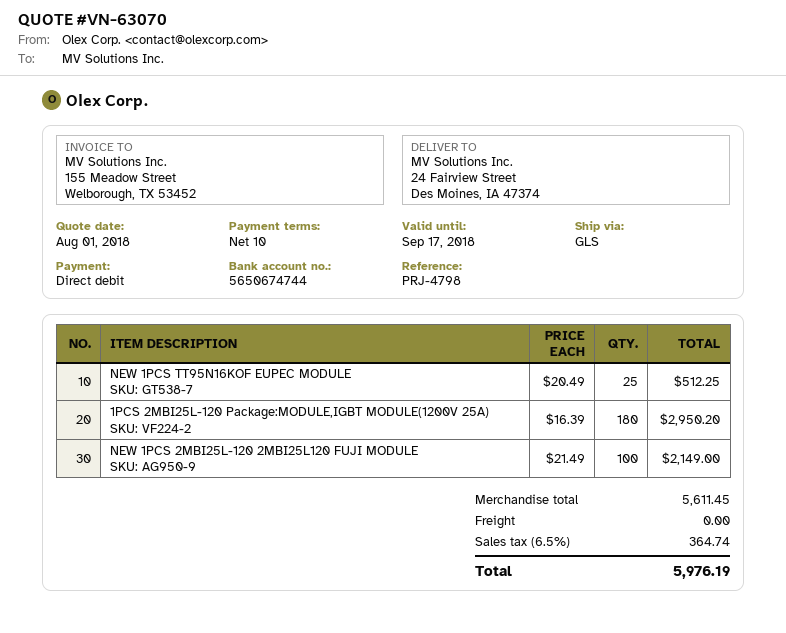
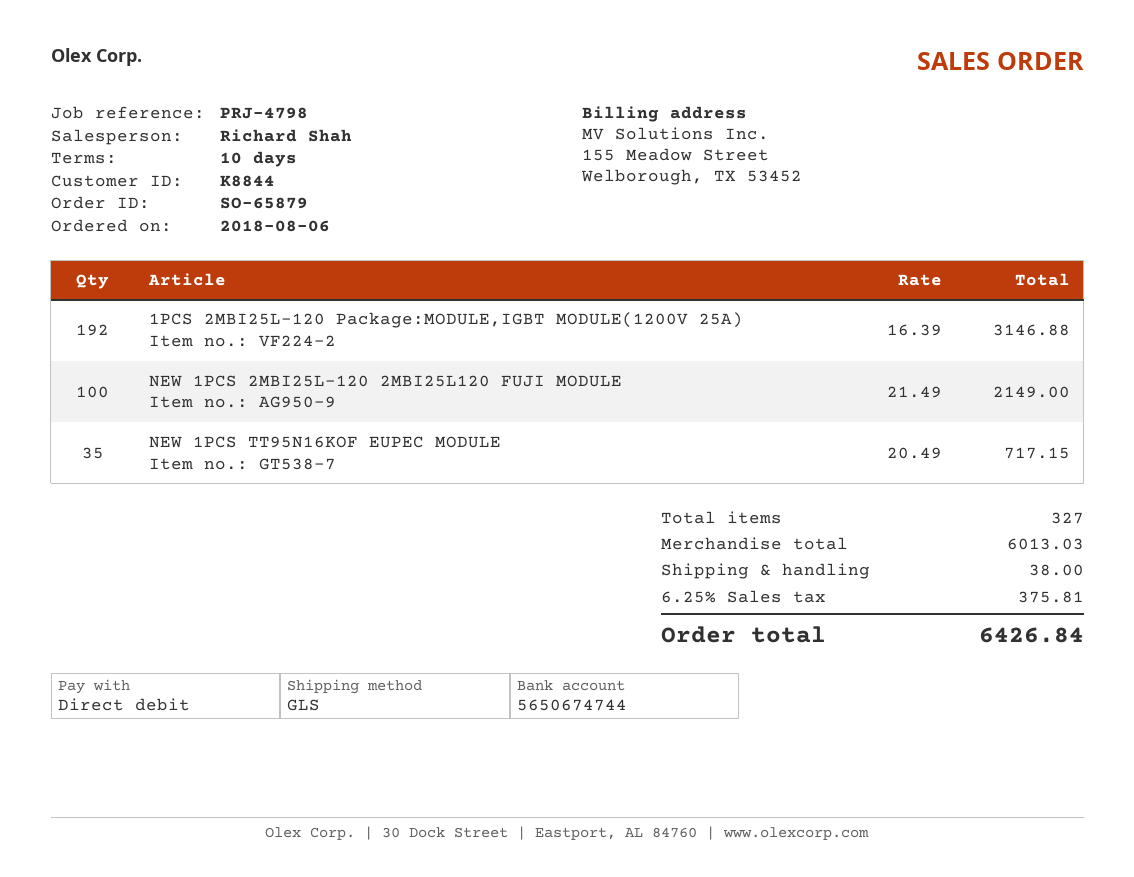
NEW 1PCS TT95N16KOF EUPEC MODULE: 25 x 20.49 = 512.25 -> 35 x 20.49 = 717.15
1PCS 2MBI25L-120 Package:MODULE,IGBT MODULE(1200V 25A): 180 x 16.39 = 2950.20 -> 192 x 16.39 = 3146.88
subtotal: 5611.45 -> 6013.03
shipping: 0.00 -> 38.00
tax: 6.5% = 364.74 -> 6.25% = 375.81
total: 5976.19 -> 6426.84

